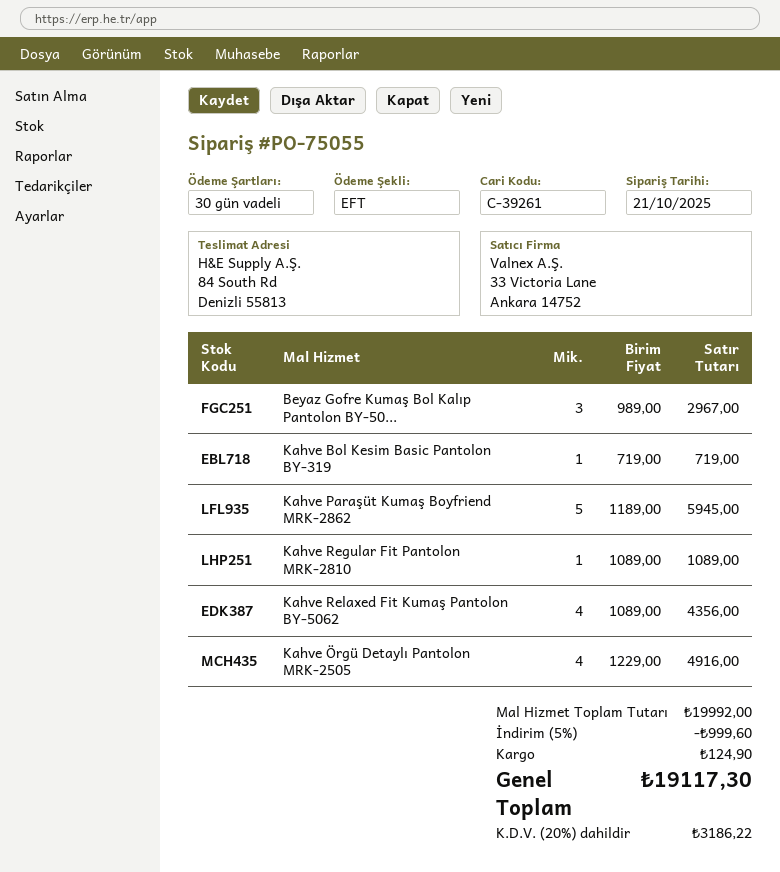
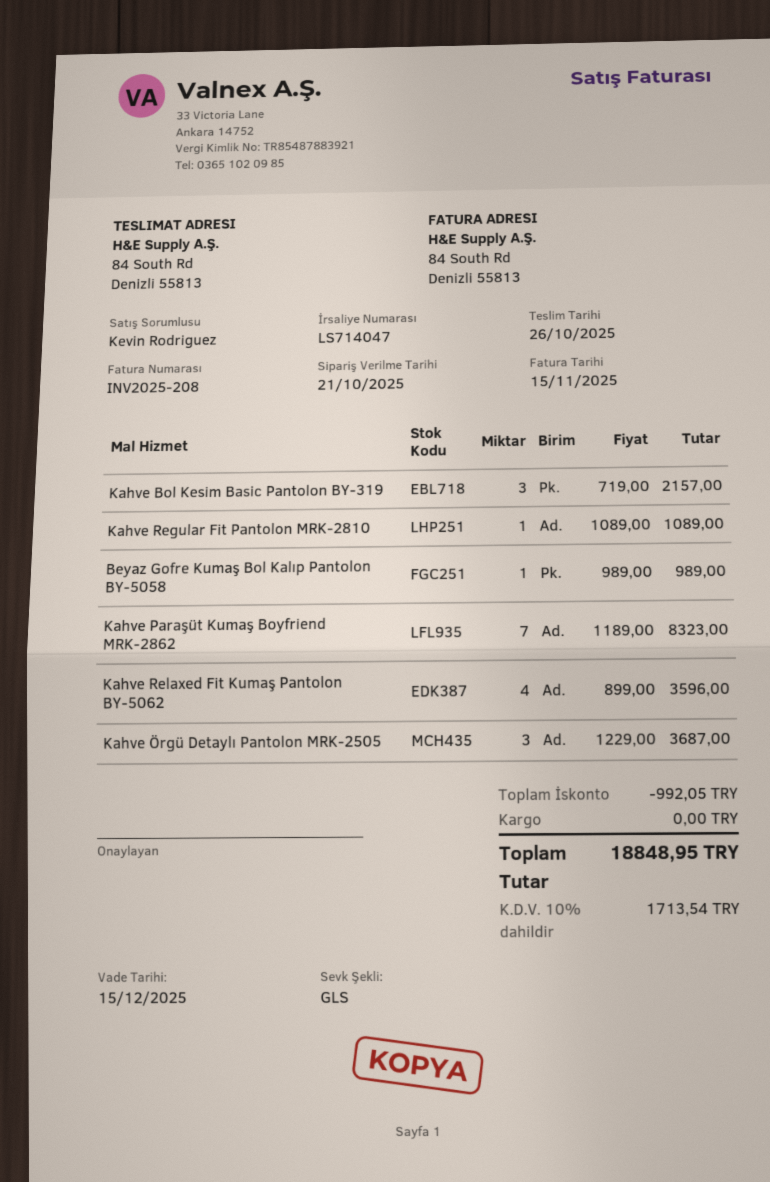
Beyaz Gofre Kumaş Bol Kalıp Pantolon BY-50...: 3 x 989.00 = 2967.00 -> 1 x 989.00 = 989.00
Kahve Bol Kesim Basic Pantolon BY-319: 1 x 719.00 = 719.00 -> 3 x 719.00 = 2157.00
Kahve Paraşüt Kumaş Boyfriend MRK-2862: 5 x 1189.00 = 5945.00 -> 7 x 1189.00 = 8323.00
Kahve Relaxed Fit Kumaş Pantolon BY-5062: 4 x 1089.00 = 4356.00 -> 4 x 899.00 = 3596.00
Kahve Örgü Detaylı Pantolon MRK-2505: 4 x 1229.00 = 4916.00 -> 3 x 1229.00 = 3687.00
discount: 999.60 -> 992.05
shipping: 124.90 -> 0.00
tax: 20% = 3186.22 -> 10% = 1713.54
total: 19117.30 -> 18848.95

